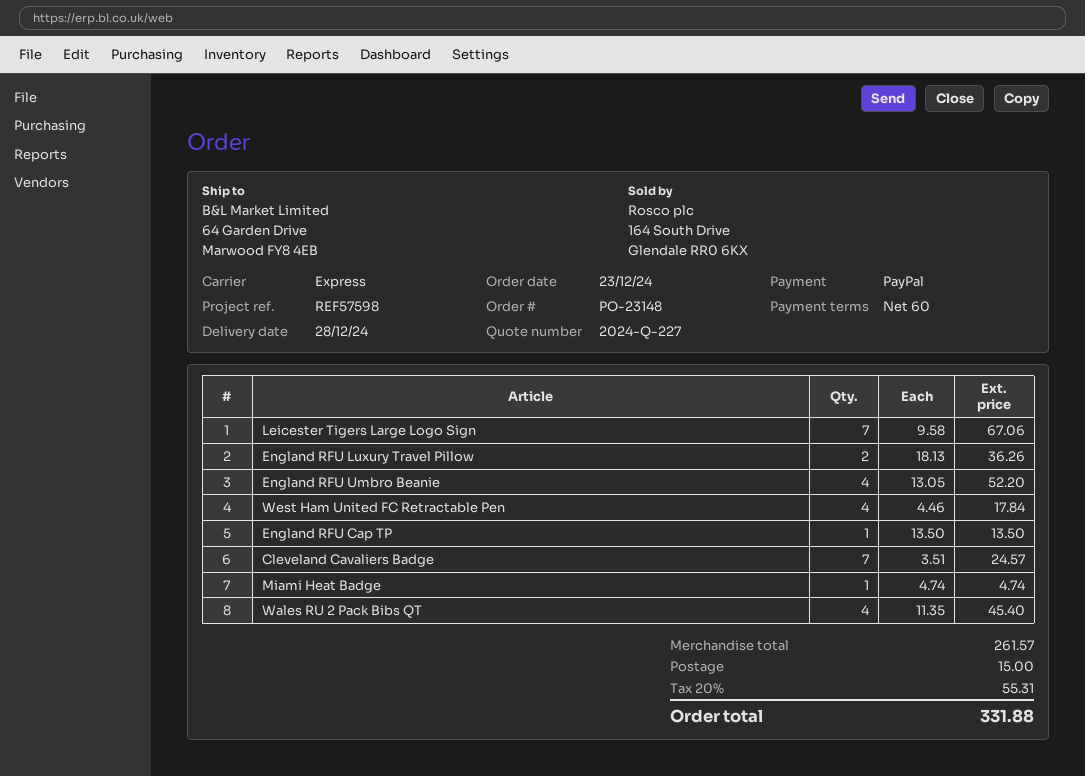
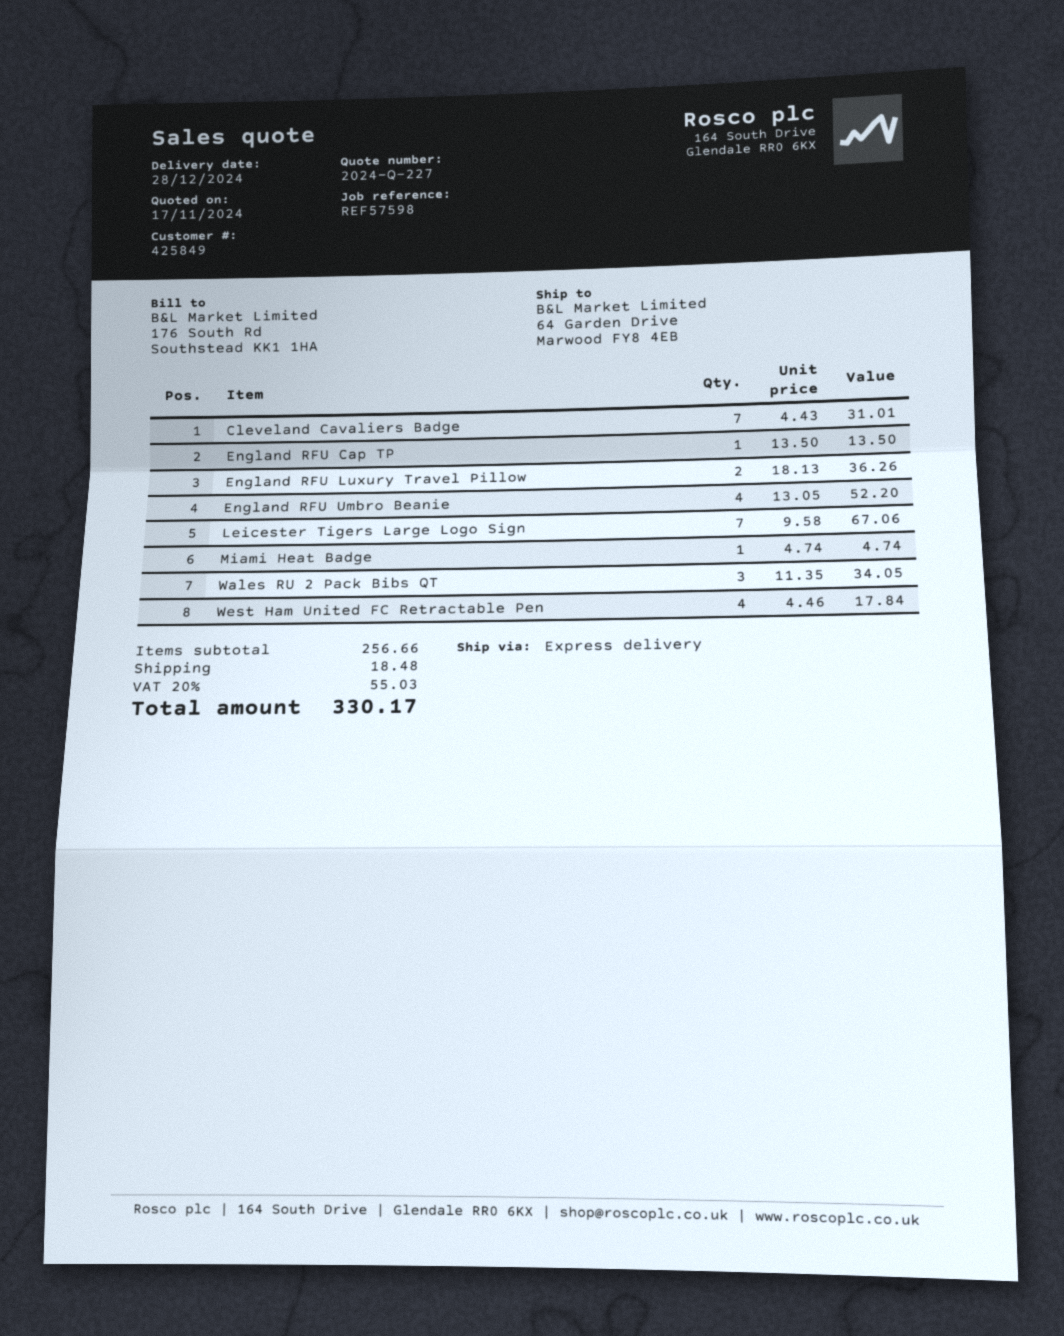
Cleveland Cavaliers Badge: 7 x 3.51 = 24.57 -> 7 x 4.43 = 31.01
Wales RU 2 Pack Bibs QT: 4 x 11.35 = 45.40 -> 3 x 11.35 = 34.05
subtotal: 261.57 -> 256.66
shipping: 15.00 -> 18.48
tax: 20% = 55.31 -> 20% = 55.03
total: 331.88 -> 330.17

